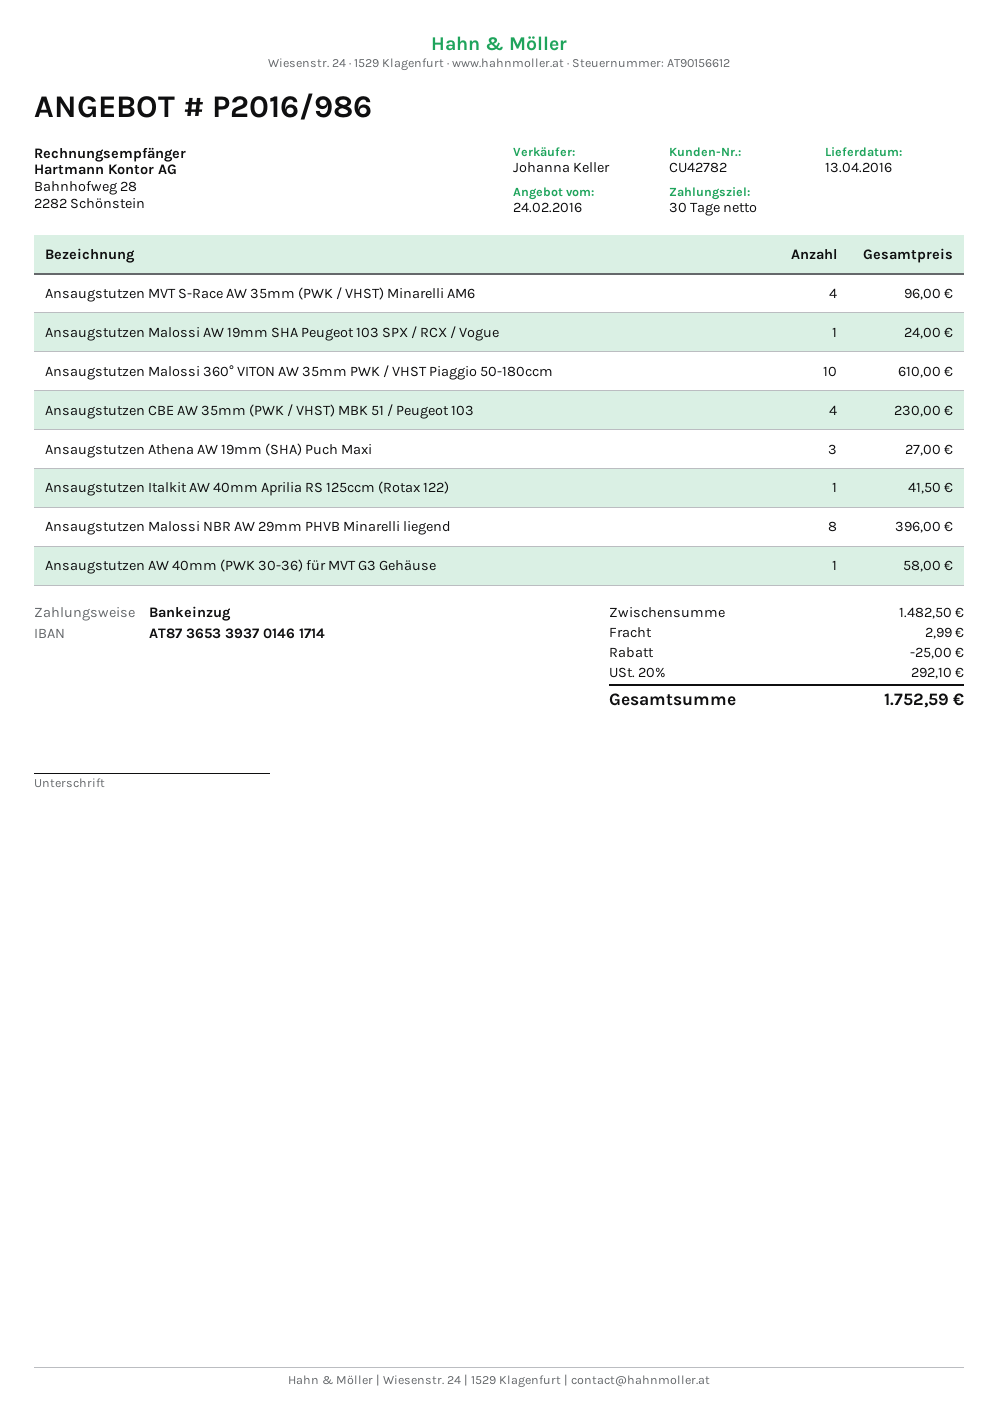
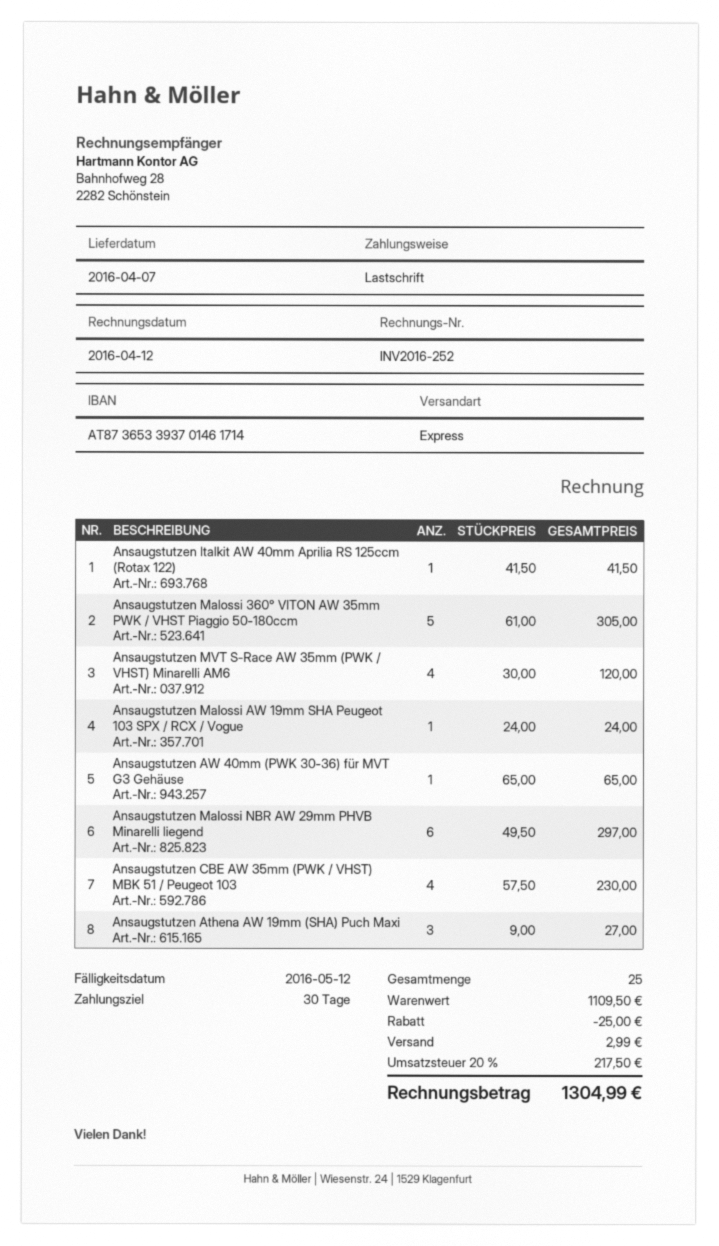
delivery date: 2016-04-13 -> 2016-04-07
Ansaugstutzen MVT S-Race AW 35mm (PWK / VHST) Minarelli AM6: 4 for 96.00 -> 4 for 120.00
Ansaugstutzen Malossi 360° VITON AW 35mm PWK / VHST Piaggio 50-180ccm: 10 for 610.00 -> 5 for 305.00
Ansaugstutzen Malossi NBR AW 29mm PHVB Minarelli liegend: 8 for 396.00 -> 6 for 297.00
Ansaugstutzen AW 40mm (PWK 30-36) für MVT G3 Gehäuse: 1 for 58.00 -> 1 for 65.00
subtotal: 1482.50 -> 1109.50
tax: 20% = 292.10 -> 20% = 217.50
total: 1752.59 -> 1304.99

